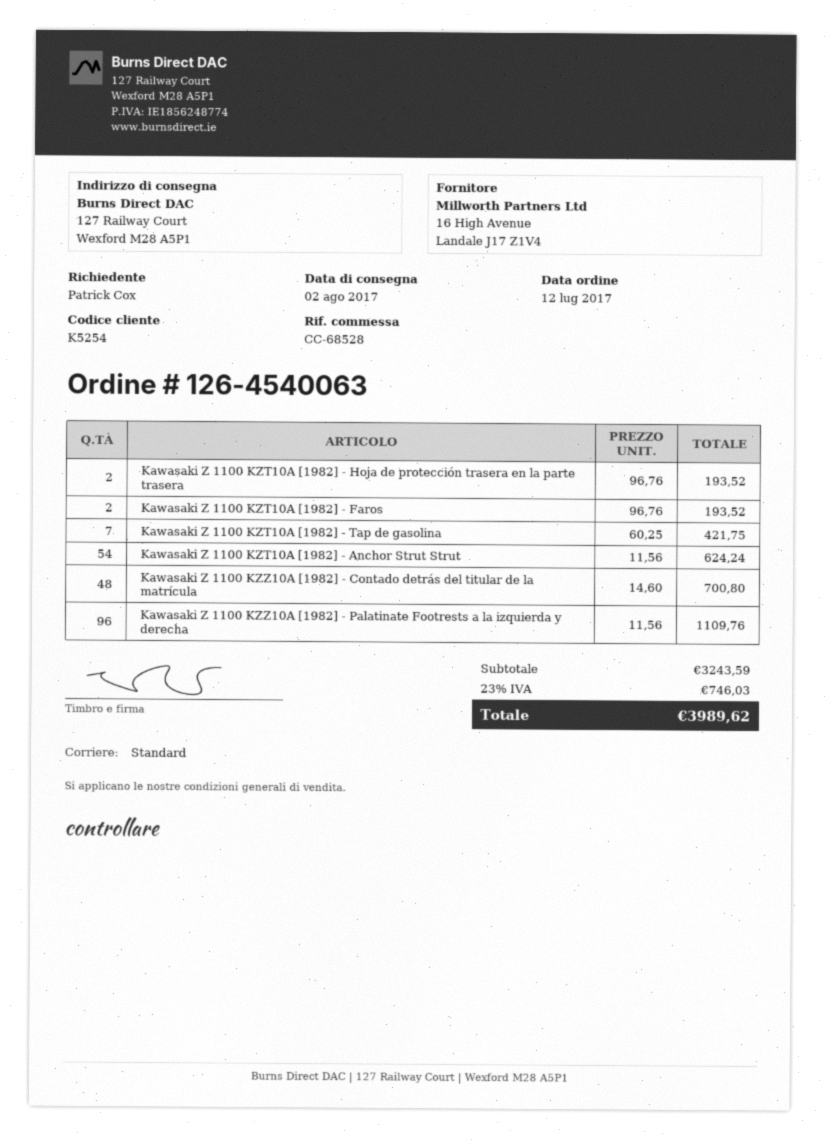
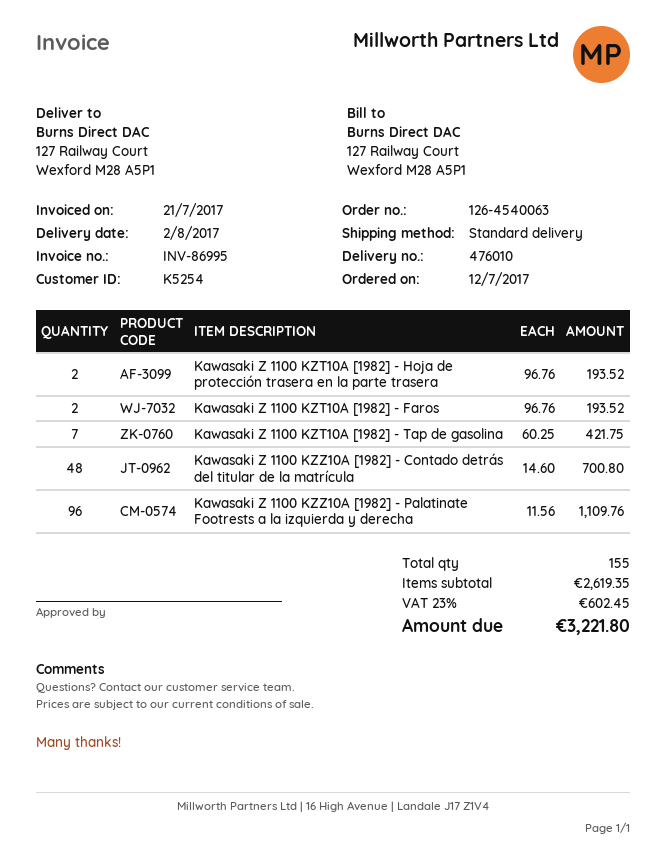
Kawasaki Z 1100 KZT10A [1982] - Anchor Strut Strut: 54 x 11.56 = 624.24 -> none
subtotal: 3243.59 -> 2619.35
tax: 23% = 746.03 -> 23% = 602.45
total: 3989.62 -> 3221.80

